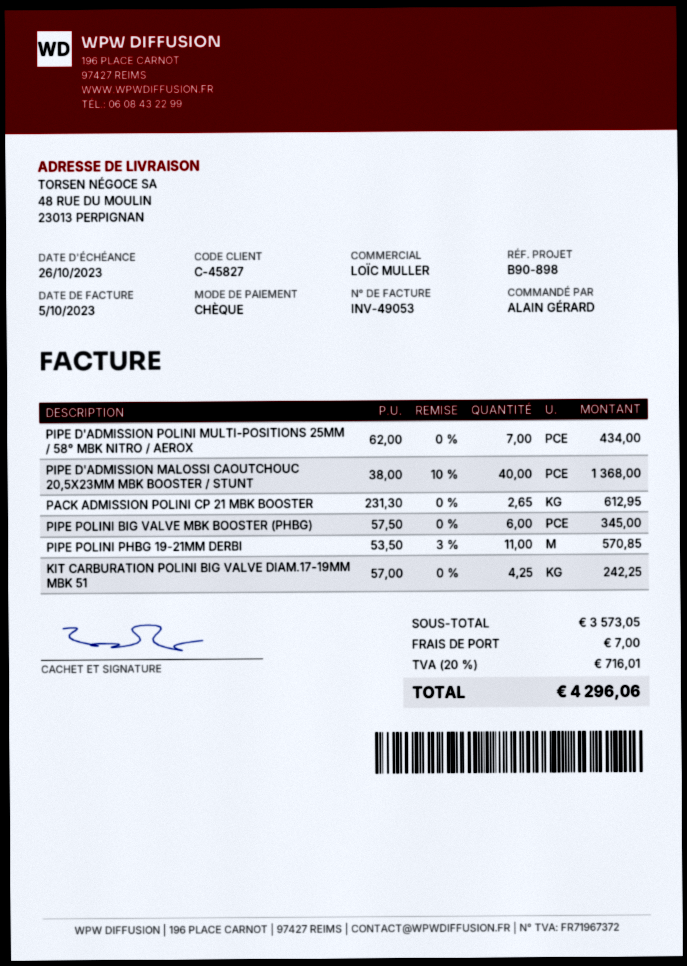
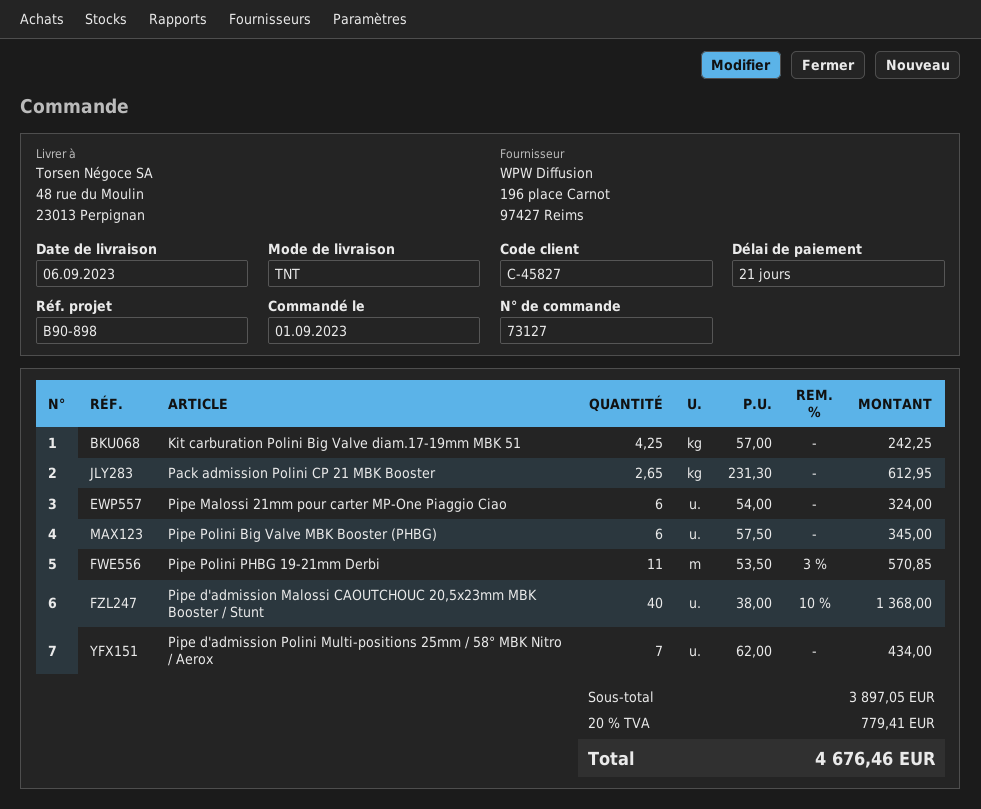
Pipe Malossi 21mm pour carter MP-One Piaggio Ciao: none -> 6 x 54.00 = 324.00
subtotal: 3573.05 -> 3897.05
shipping: 7.00 -> none
tax: 20% = 716.01 -> 20% = 779.41
total: 4296.06 -> 4676.46

